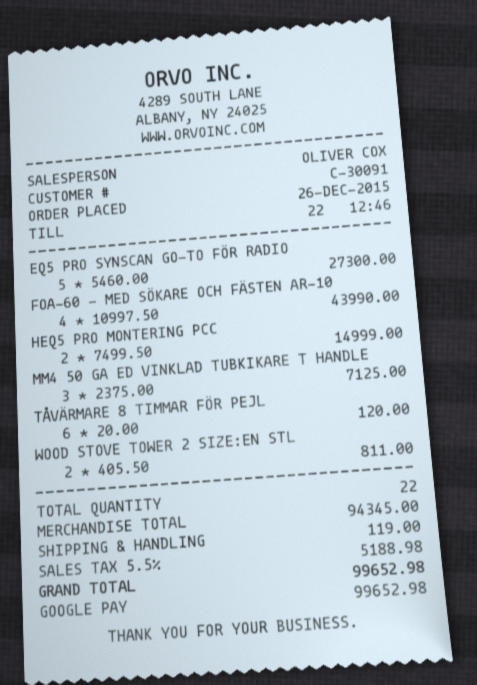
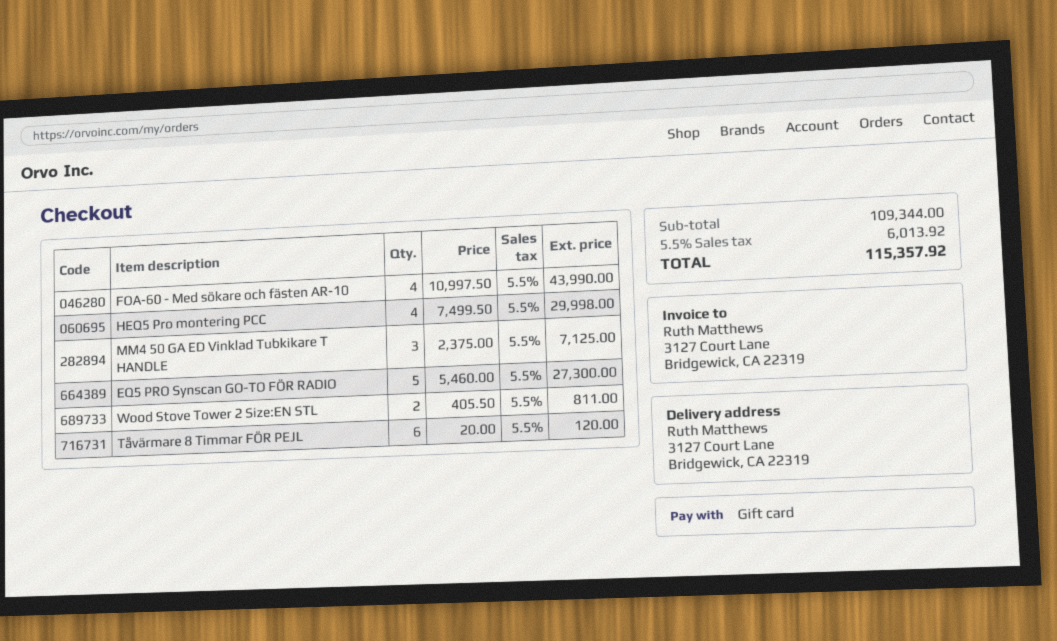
payment method: Google Pay -> gift card
HEQ5 PRO MONTERING PCC: 2 x 7499.50 = 14999.00 -> 4 x 7499.50 = 29998.00
subtotal: 94345.00 -> 109344.00
shipping: 119.00 -> none
tax: 5.5% = 5188.98 -> 5.5% = 6013.92
total: 99652.98 -> 115357.92

